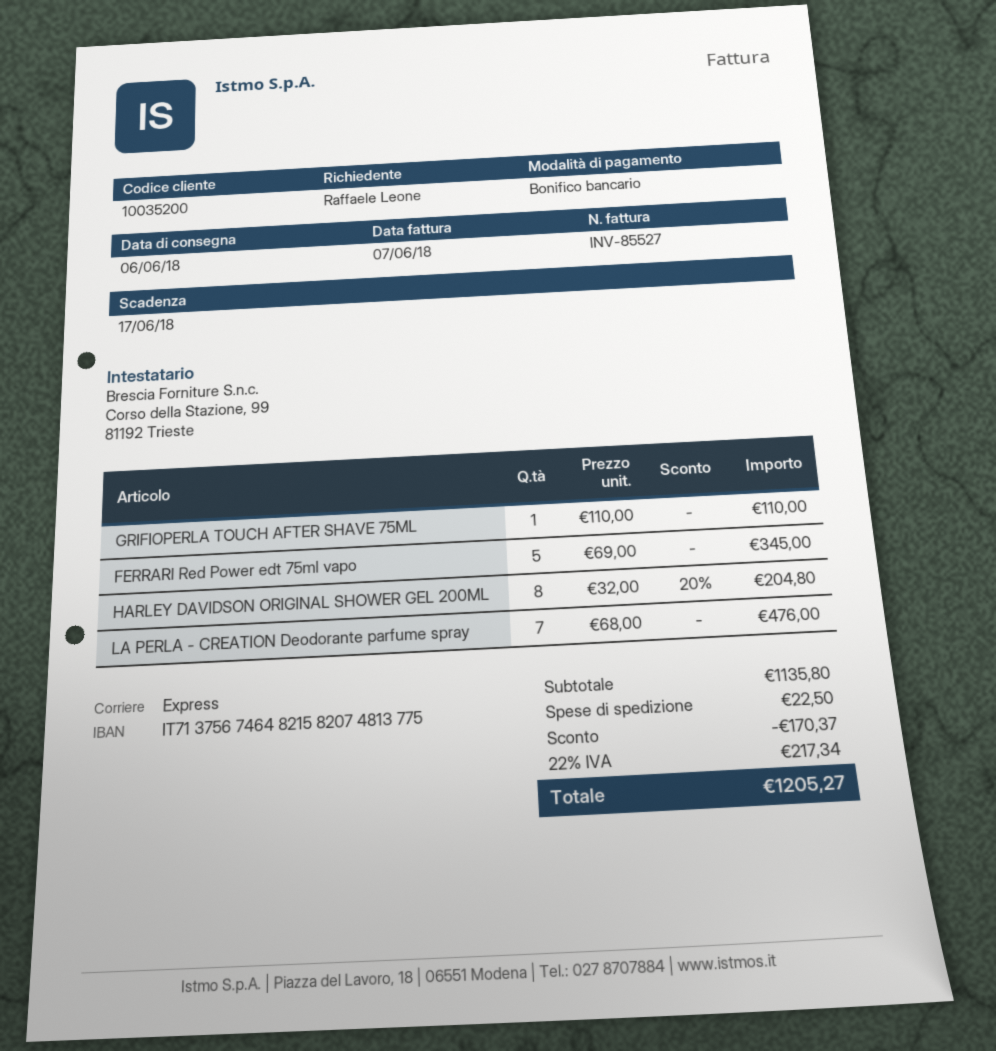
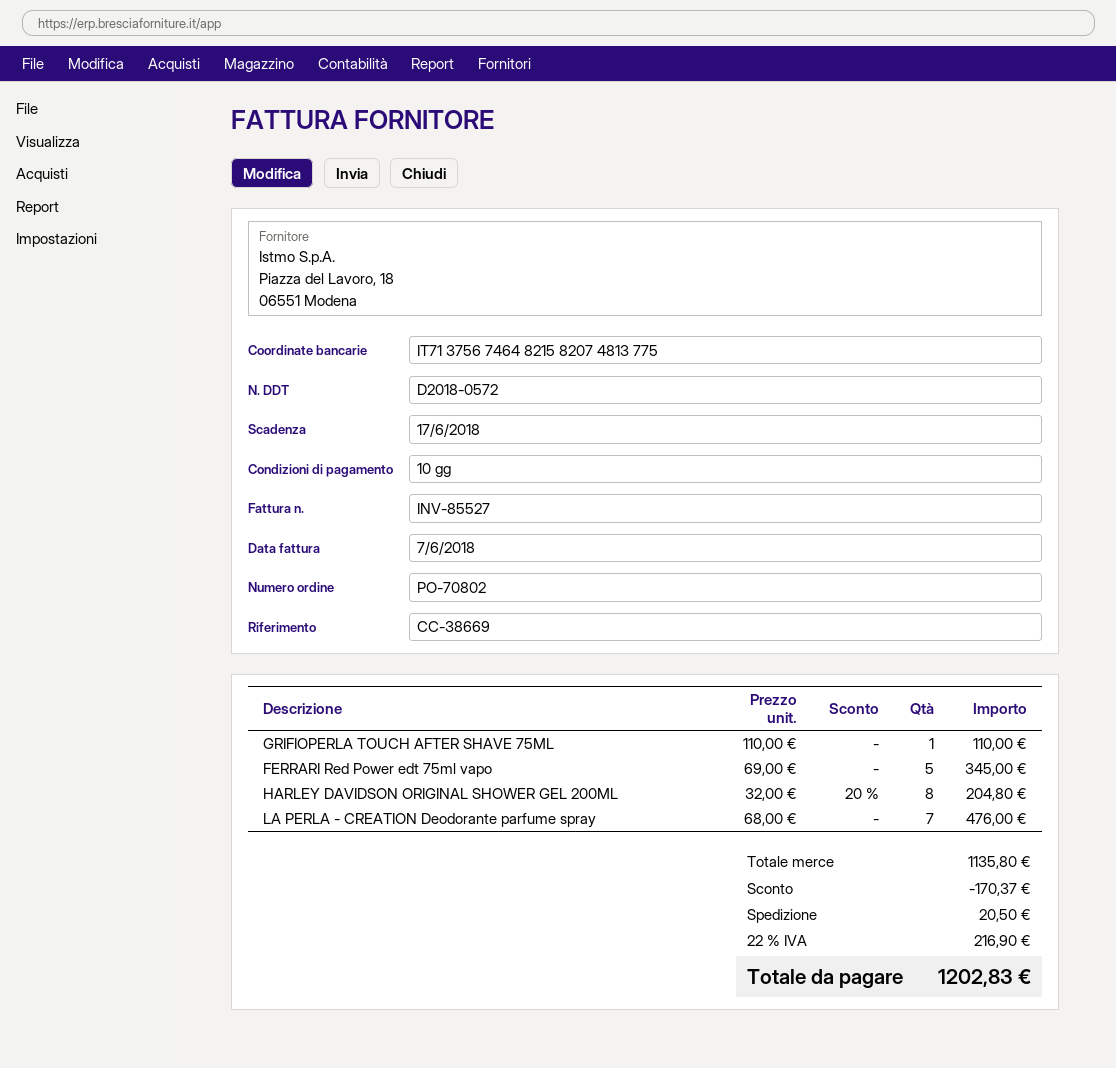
shipping: 22.50 -> 20.50
tax: 22% = 217.34 -> 22% = 216.90
total: 1205.27 -> 1202.83

